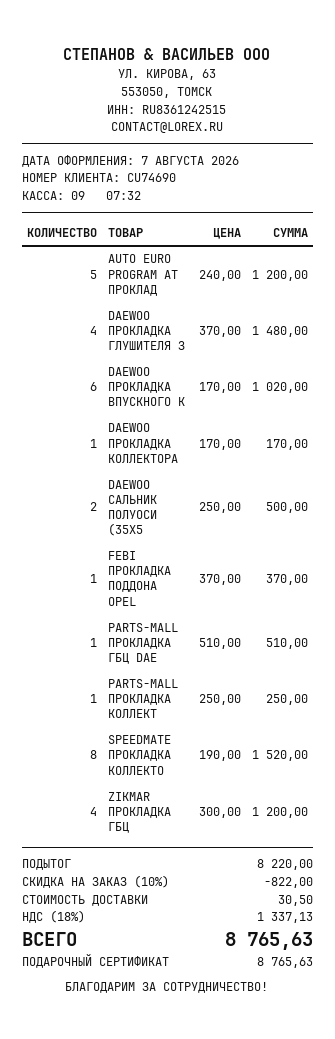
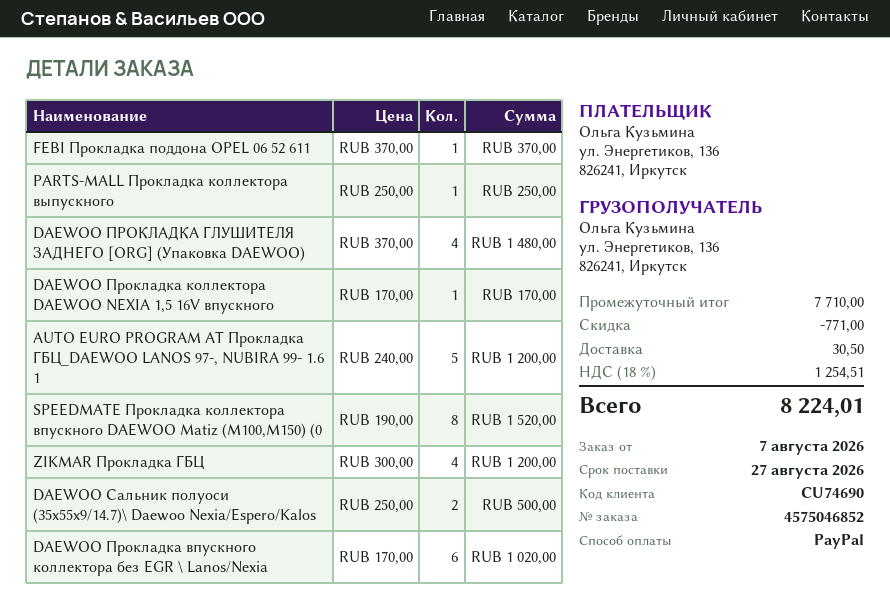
payment method: gift card -> PayPal
PARTS-MALL ПРОКЛАДКА ГБЦ DAE: 1 x 510.00 = 510.00 -> none
subtotal: 8220.00 -> 7710.00
discount: 822.00 -> 771.00
tax: 18% = 1337.13 -> 18% = 1254.51
total: 8765.63 -> 8224.01

